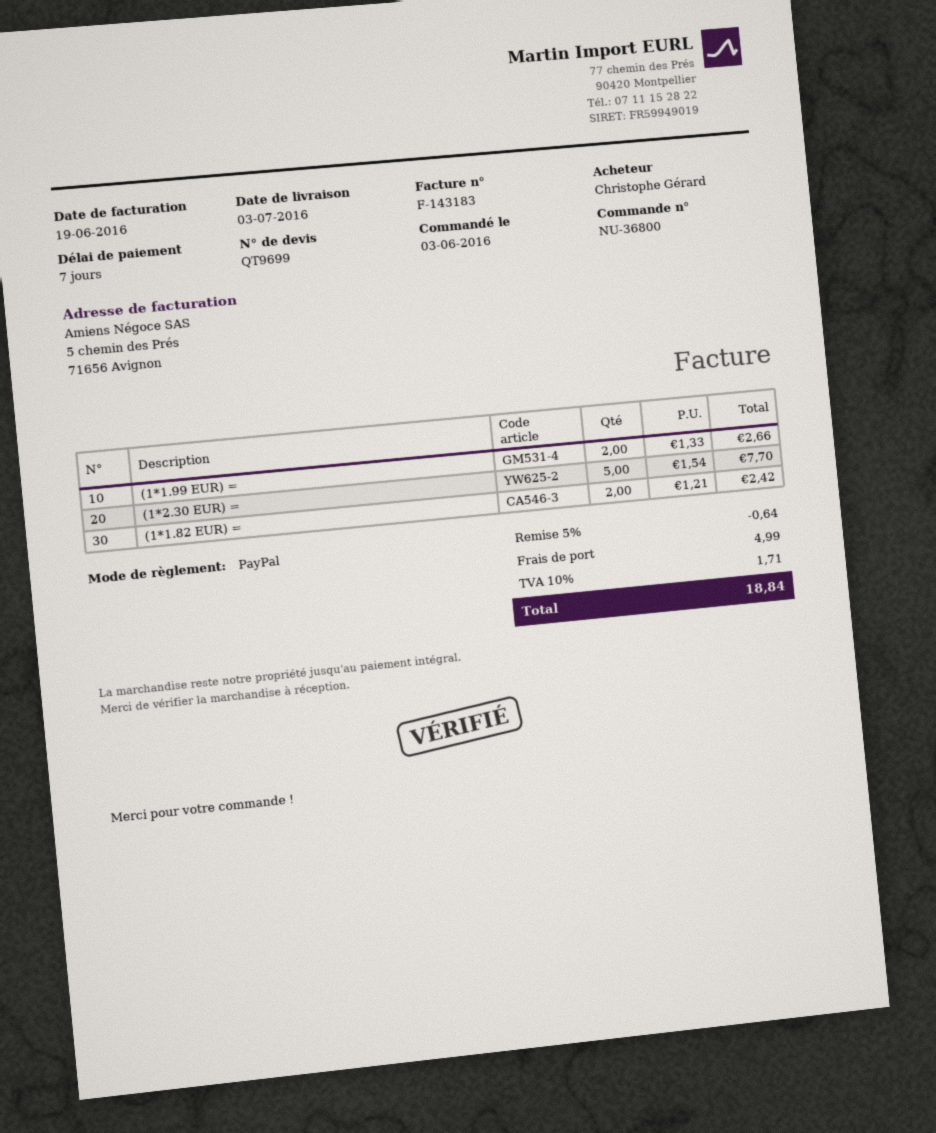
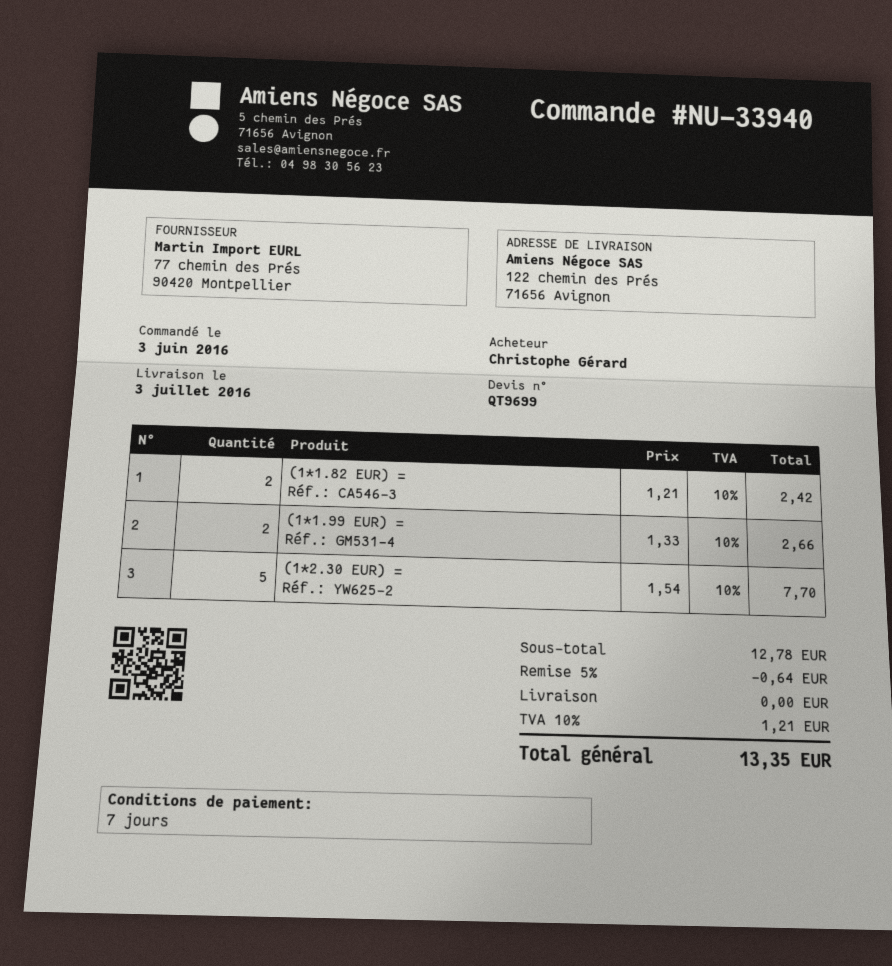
order number: NU-36800 -> NU-33940
shipping: 4.99 -> 0.00
tax: 10% = 1.71 -> 10% = 1.21
total: 18.84 -> 13.35

